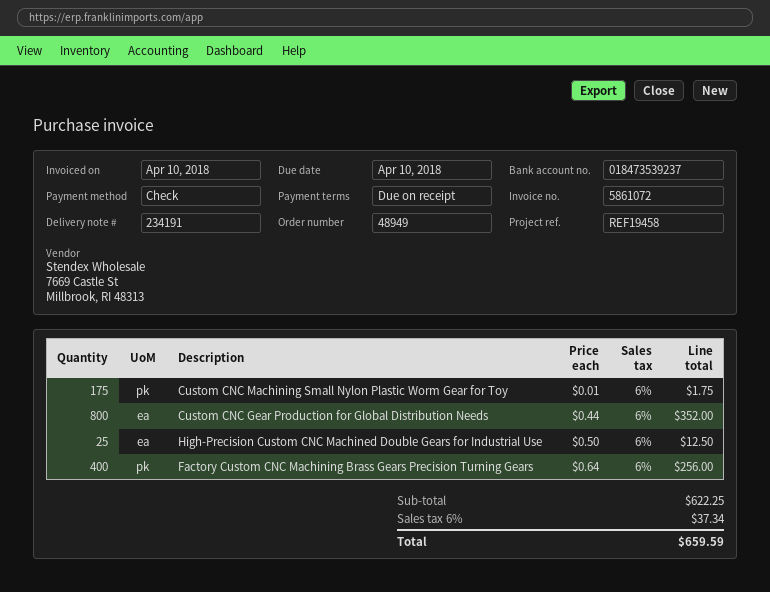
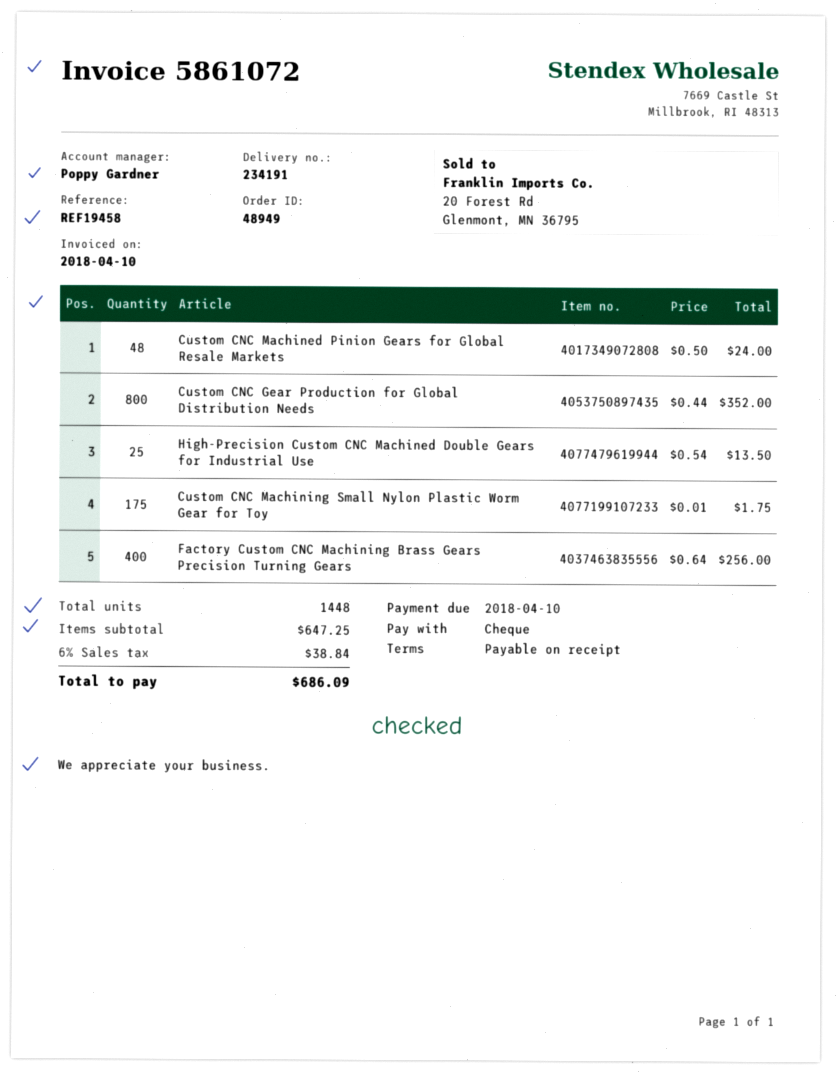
High-Precision Custom CNC Machined Double Gears for Industrial Use: 25 x 0.50 = 12.50 -> 25 x 0.54 = 13.50
Custom CNC Machined Pinion Gears for Global Resale Markets: none -> 48 x 0.50 = 24.00
subtotal: 622.25 -> 647.25
tax: 6% = 37.34 -> 6% = 38.84
total: 659.59 -> 686.09

